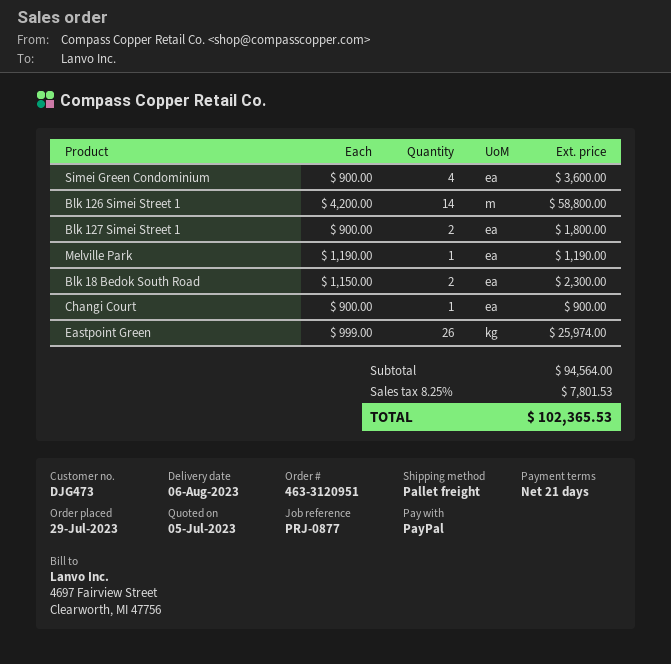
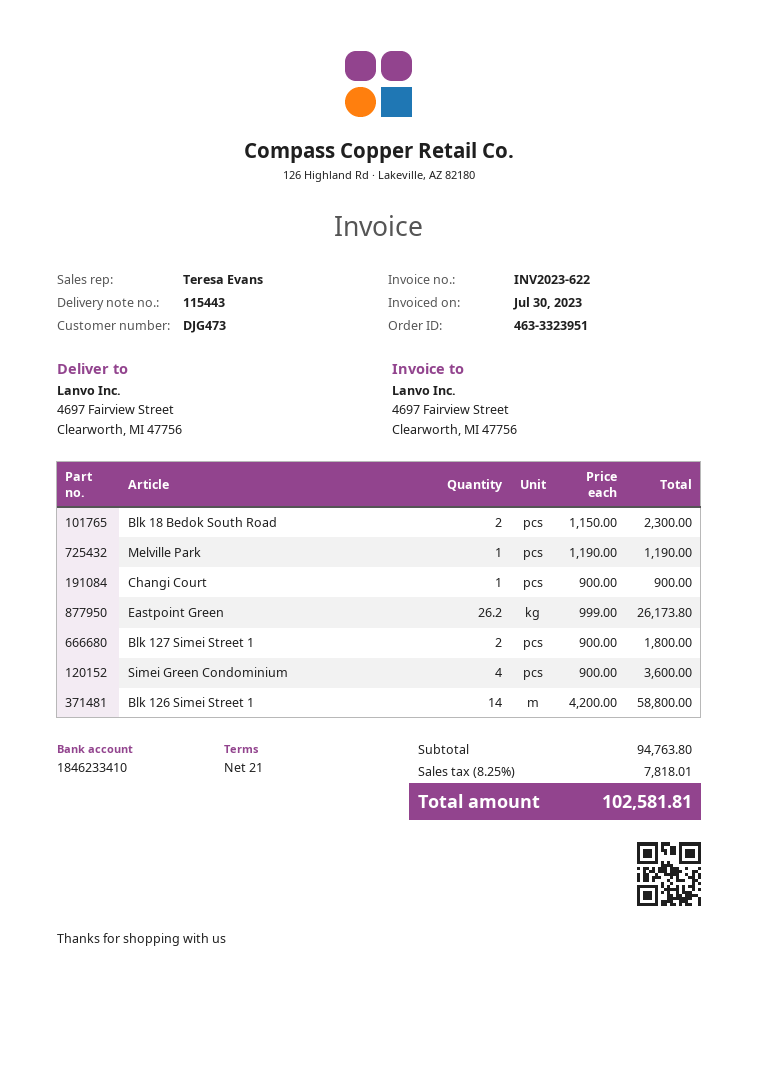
order number: 463-3120951 -> 463-3323951
Eastpoint Green: 26 x 999.00 = 25974.00 -> 26.2 x 999.00 = 26173.80
subtotal: 94564.00 -> 94763.80
tax: 8.25% = 7801.53 -> 8.25% = 7818.01
total: 102365.53 -> 102581.81

